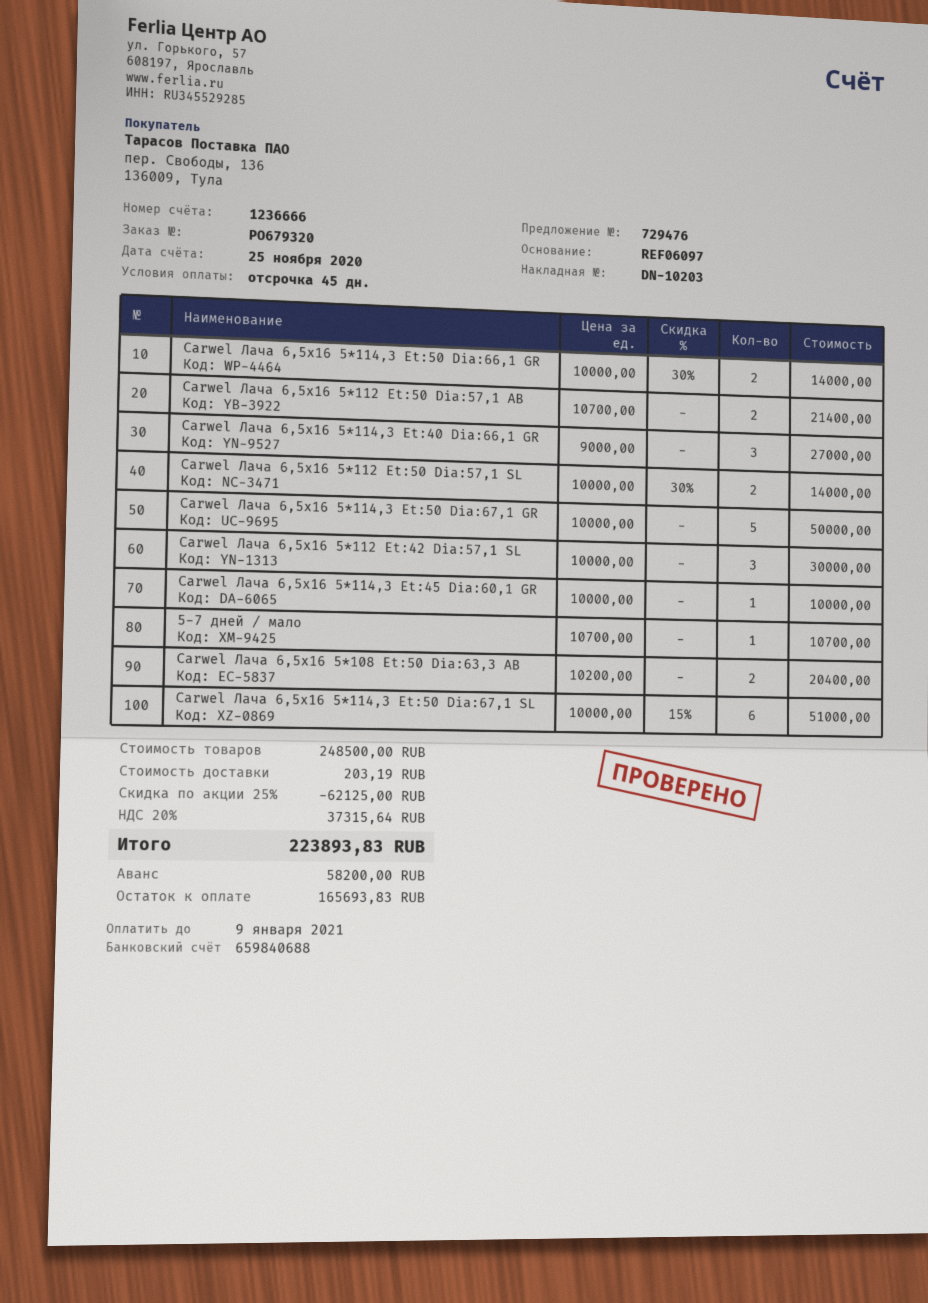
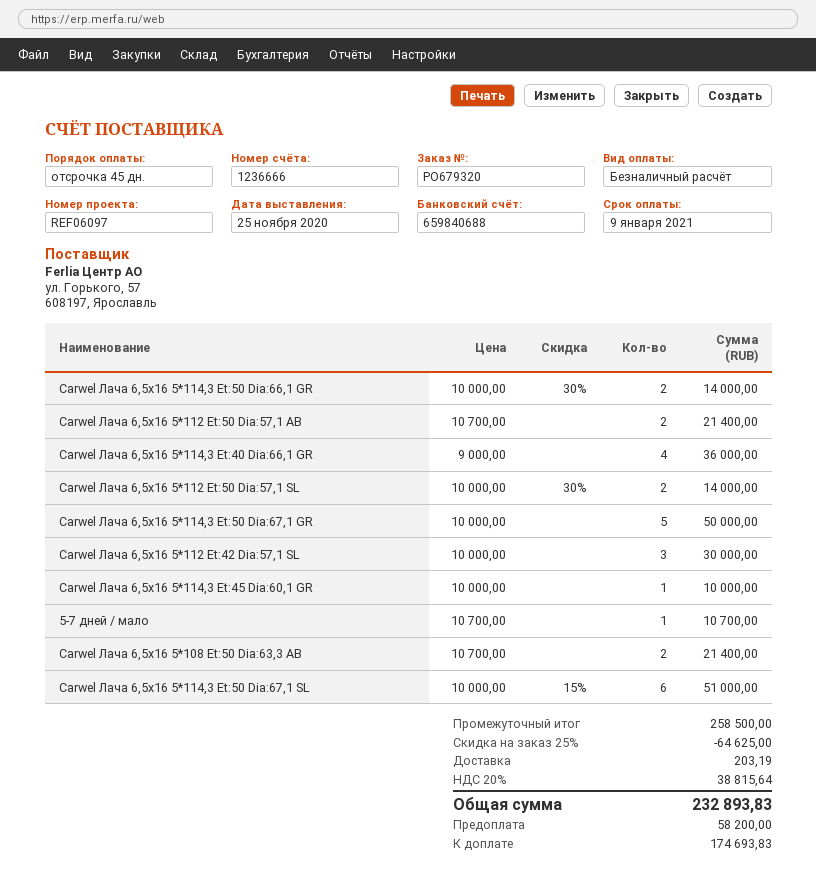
Carwel Лача 6,5x16 5*114,3 Et:40 Dia:66,1 GR: 3 x 9000.00 = 27000.00 -> 4 x 9000.00 = 36000.00
Carwel Лача 6,5x16 5*108 Et:50 Dia:63,3 AB: 2 x 10200.00 = 20400.00 -> 2 x 10700.00 = 21400.00
subtotal: 248500.00 -> 258500.00
discount: 25% = 62125.00 -> 25% = 64625.00
tax: 20% = 37315.64 -> 20% = 38815.64
total: 223893.83 -> 232893.83
balance: 165693.83 -> 174693.83

